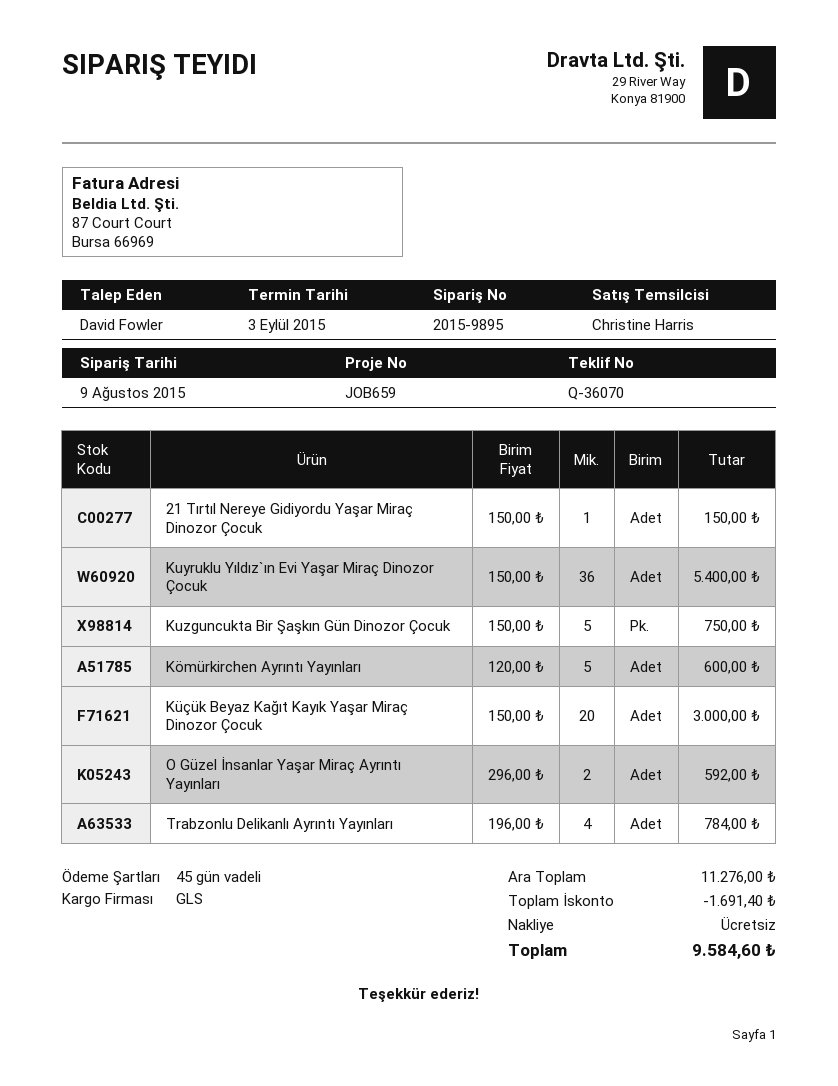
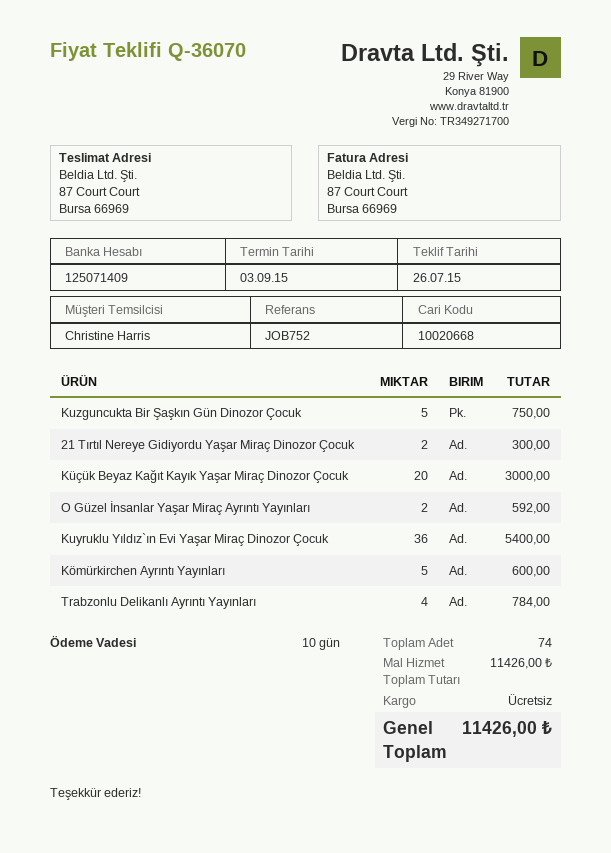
payment terms: 45 days -> 10 days
reference: JOB659 -> JOB752
21 Tırtıl Nereye Gidiyordu Yaşar Miraç Dinozor Çocuk: 1 for 150.00 -> 2 for 300.00
subtotal: 11276.00 -> 11426.00
discount: 1691.40 -> none
total: 9584.60 -> 11426.00

